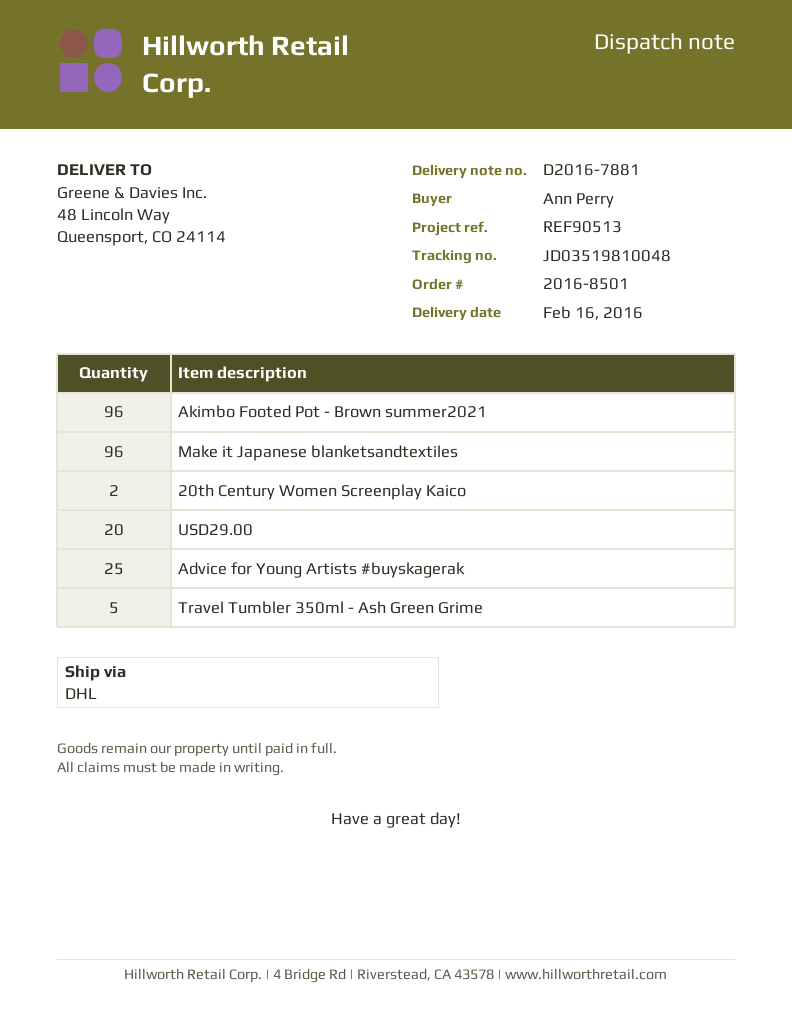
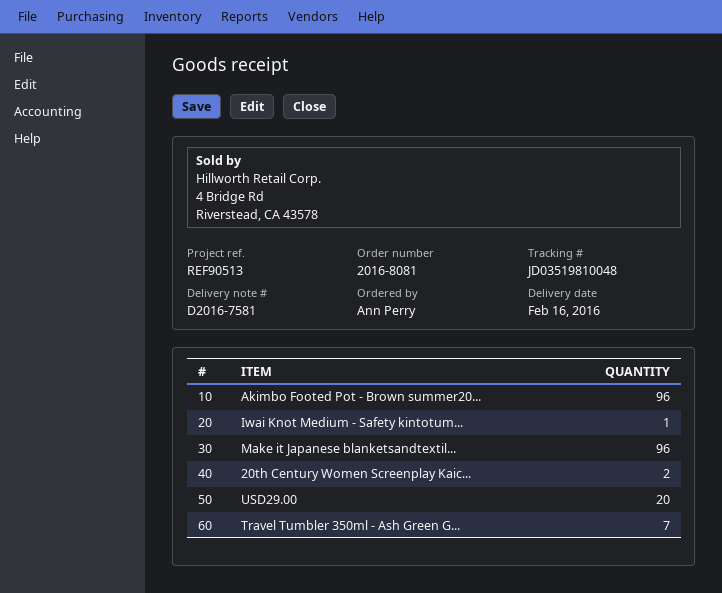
order number: 2016-8501 -> 2016-8081
delivery note number: D2016-7881 -> D2016-7581
Advice for Young Artists #buyskagerak: 25 -> none
Travel Tumbler 350ml - Ash Green Grime: 5 -> 7
Iwai Knot Medium - Safety kintotum...: none -> 1

